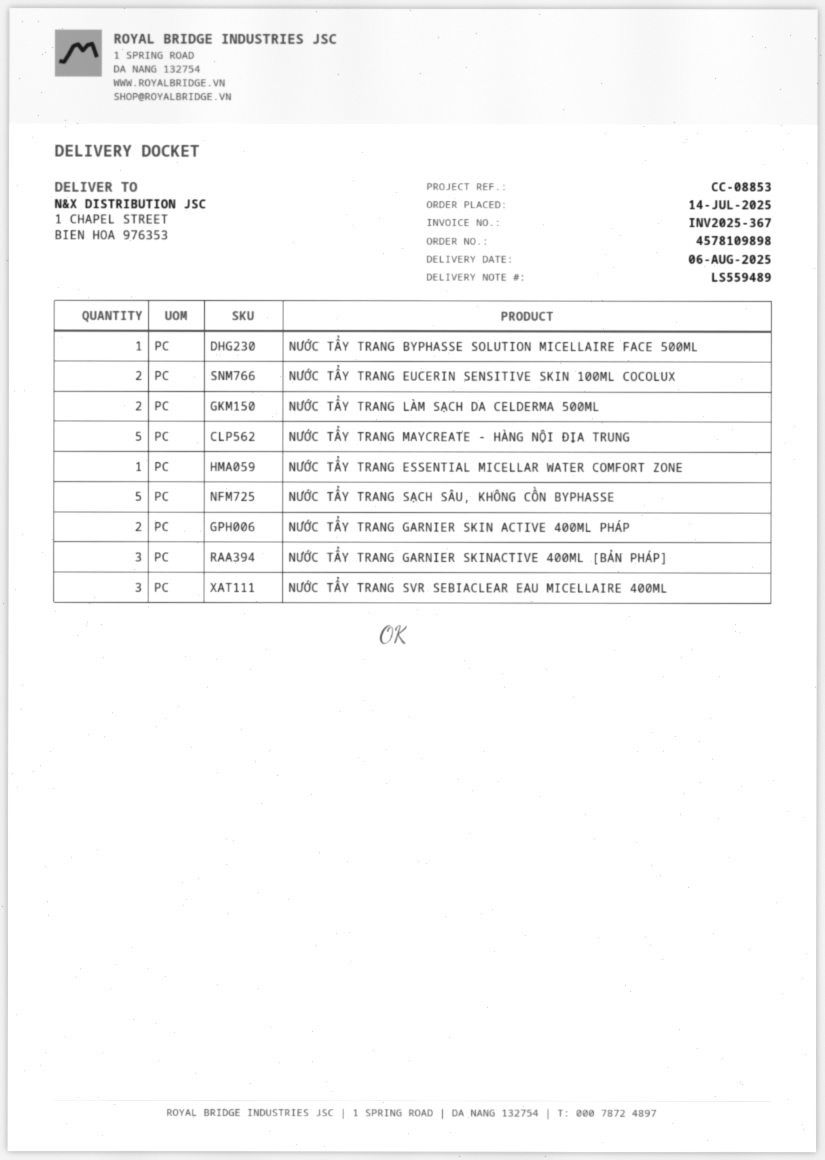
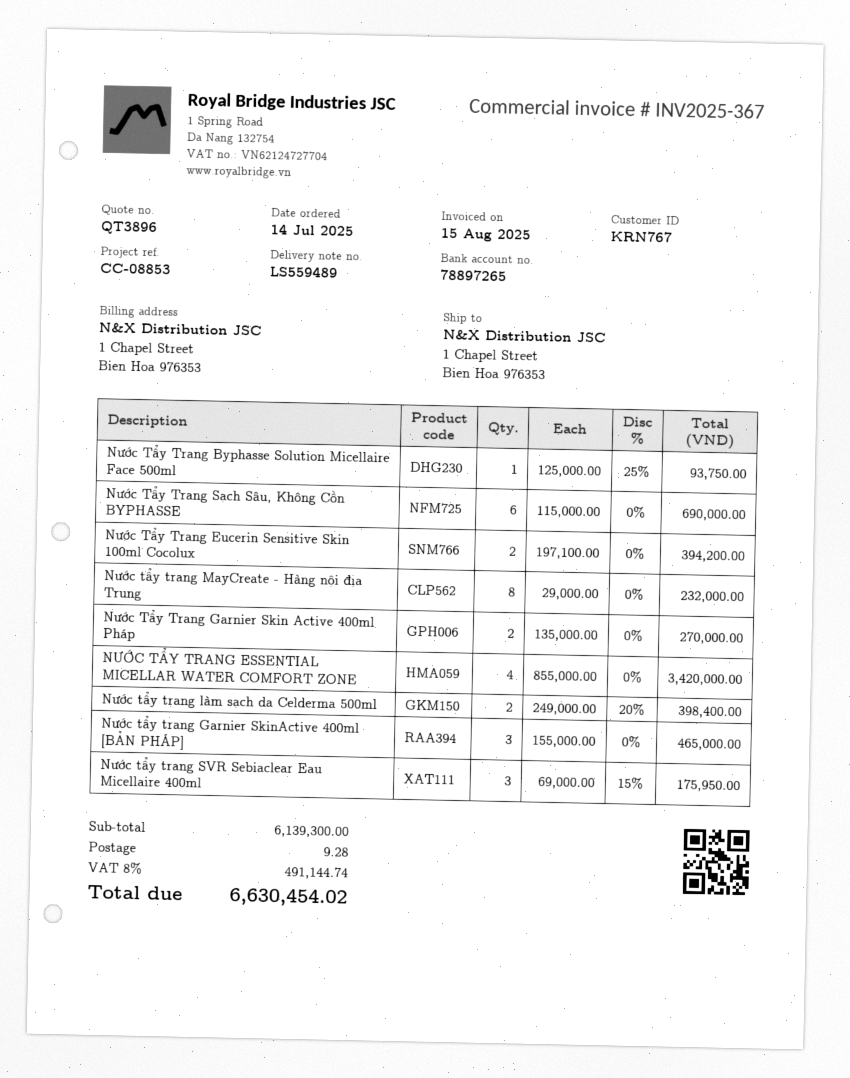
NƯỚC TẨY TRANG MAYCREATE - HÀNG NỘI ĐỊA TRUNG: 5 -> 8
NƯỚC TẨY TRANG ESSENTIAL MICELLAR WATER COMFORT ZONE: 1 -> 4
NƯỚC TẨY TRANG SẠCH SÂU, KHÔNG CỒN BYPHASSE: 5 -> 6

